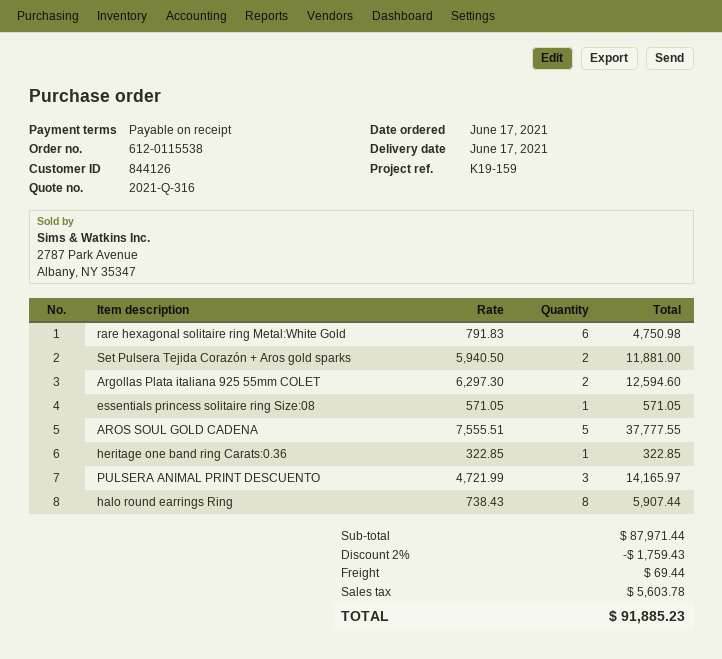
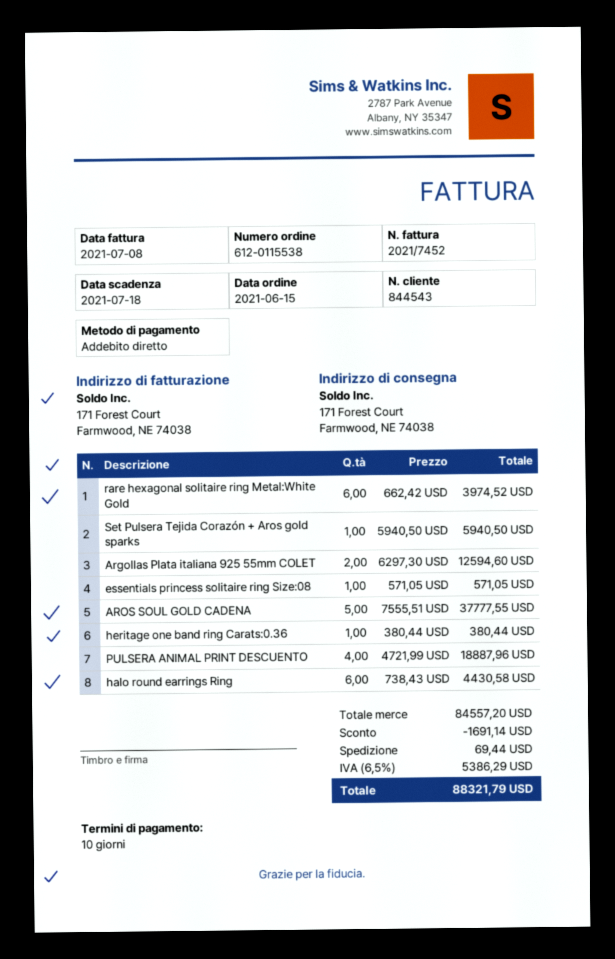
order date: 2021-06-17 -> 2021-06-15
payment terms: on receipt -> 10 days
customer number: 844126 -> 844543
rare hexagonal solitaire ring Metal:White Gold: 6 x 791.83 = 4750.98 -> 6 x 662.42 = 3974.52
Set Pulsera Tejida Corazón + Aros gold sparks: 2 x 5940.50 = 11881.00 -> 1 x 5940.50 = 5940.50
heritage one band ring Carats:0.36: 1 x 322.85 = 322.85 -> 1 x 380.44 = 380.44
PULSERA ANIMAL PRINT DESCUENTO: 3 x 4721.99 = 14165.97 -> 4 x 4721.99 = 18887.96
halo round earrings Ring: 8 x 738.43 = 5907.44 -> 6 x 738.43 = 4430.58
subtotal: 87971.44 -> 84557.20
discount: 1759.43 -> 1691.14
tax: 5603.78 -> 5386.29
total: 91885.23 -> 88321.79

